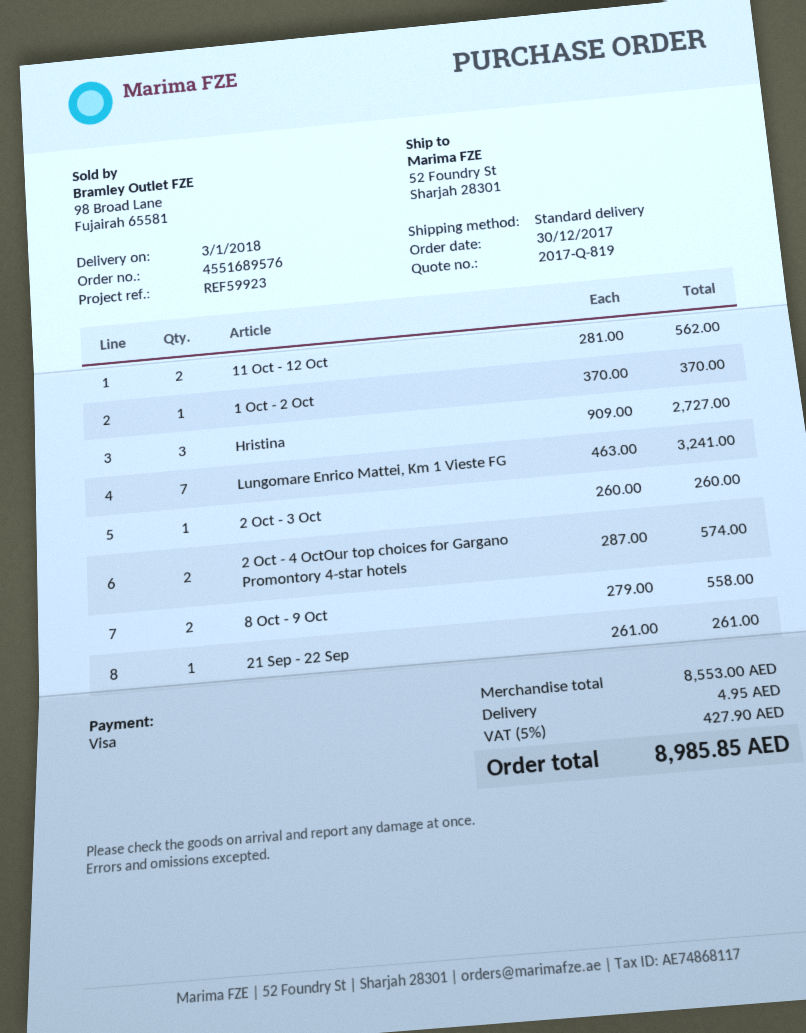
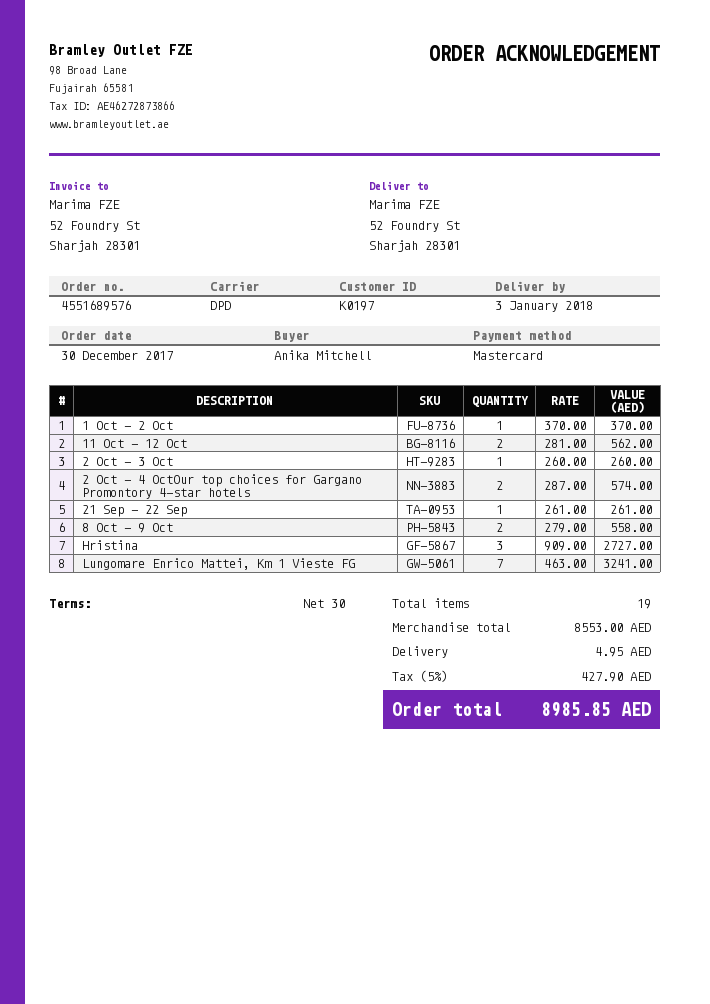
payment method: Visa -> Mastercard
shipping method: standard -> DPD

